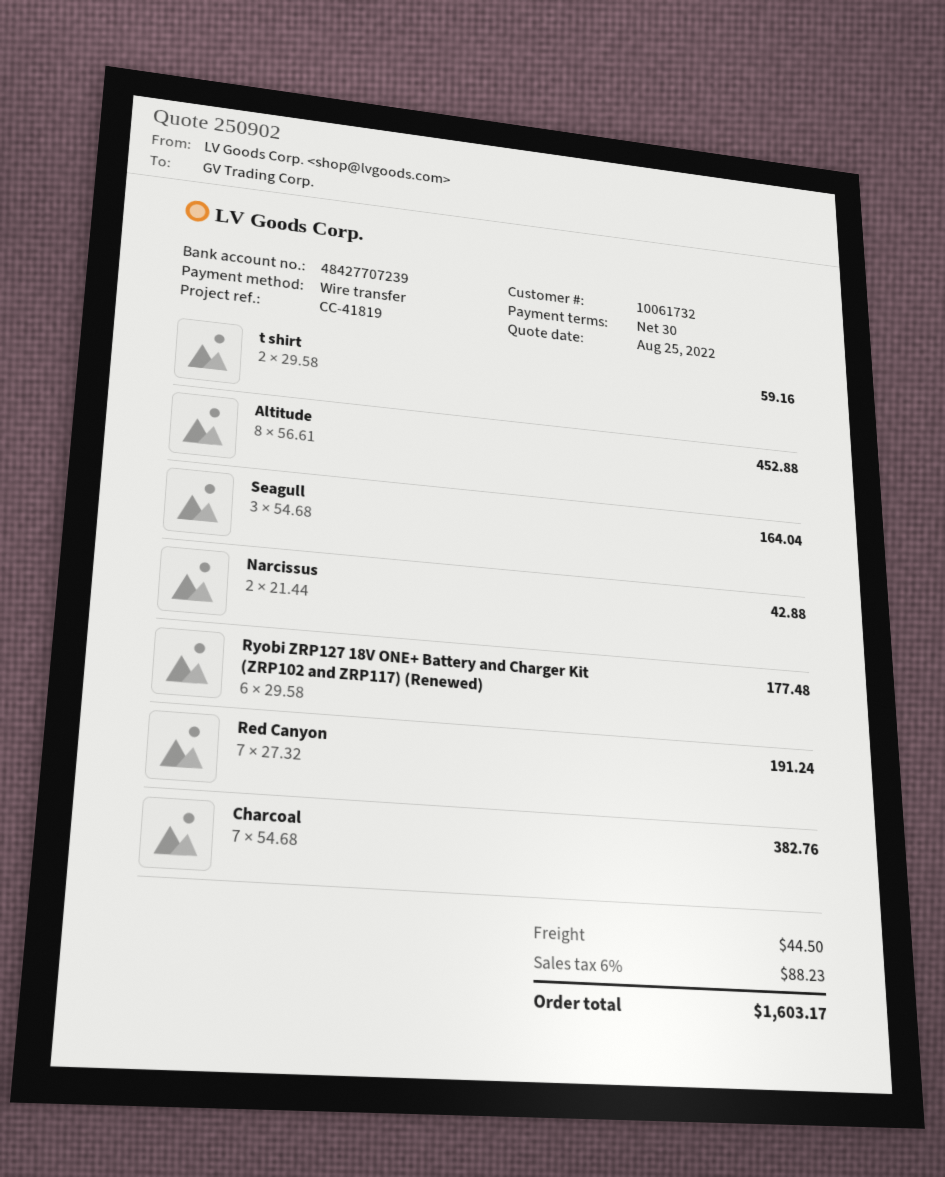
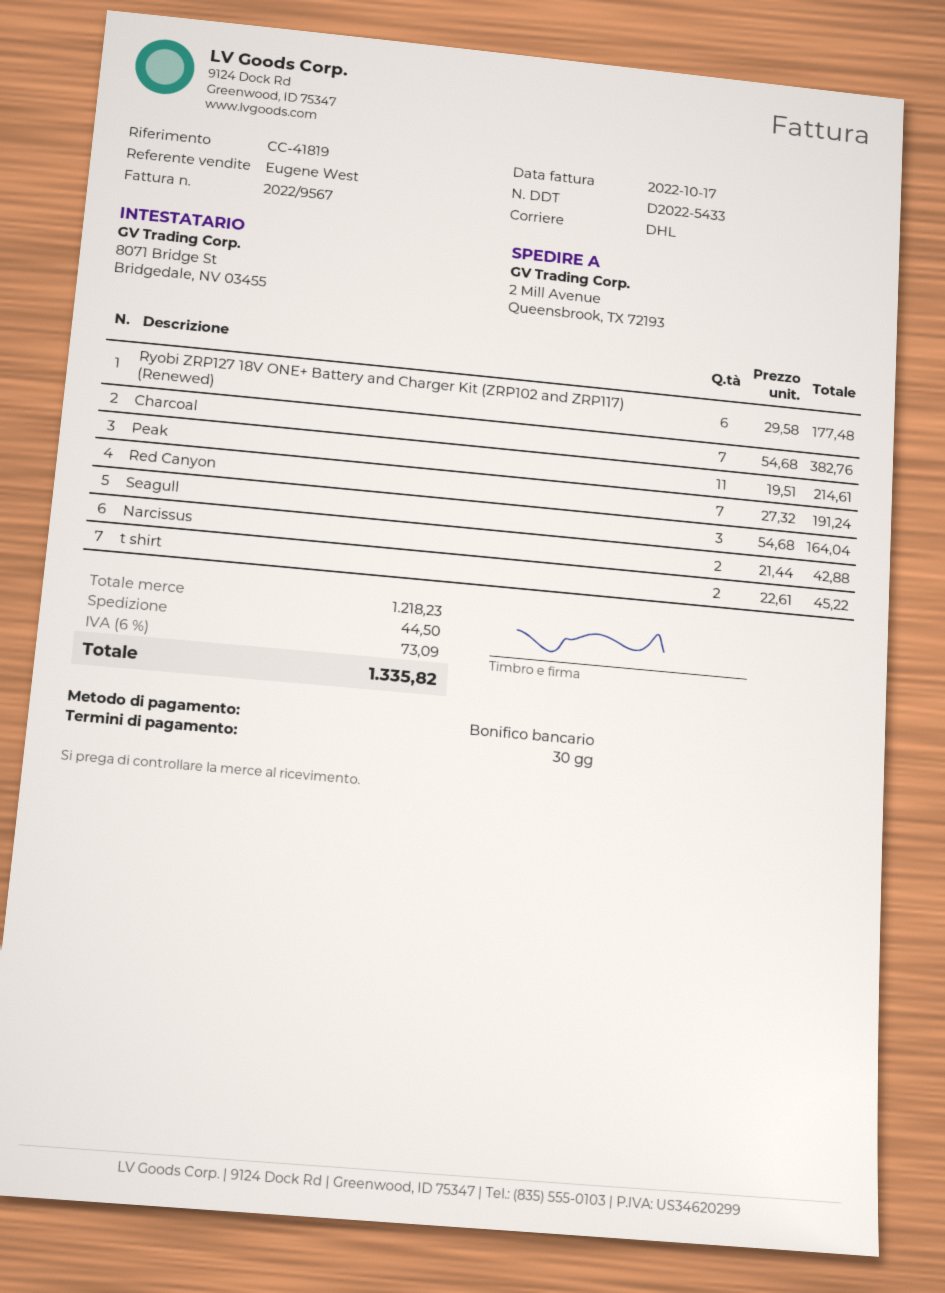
t shirt: 2 x 29.58 = 59.16 -> 2 x 22.61 = 45.22
Altitude: 8 x 56.61 = 452.88 -> none
Peak: none -> 11 x 19.51 = 214.61
tax: 6% = 88.23 -> 6% = 73.09
total: 1603.17 -> 1335.82

